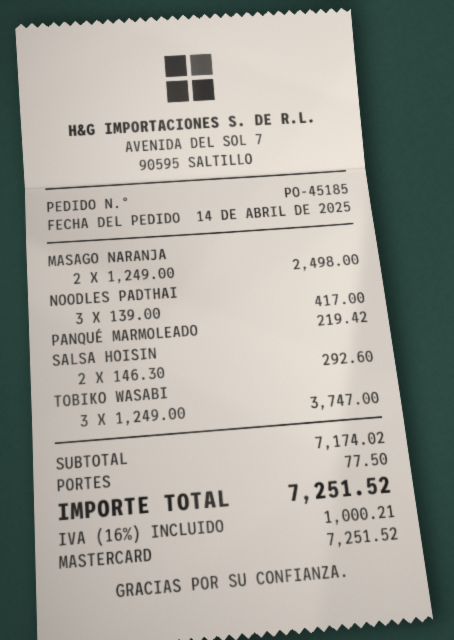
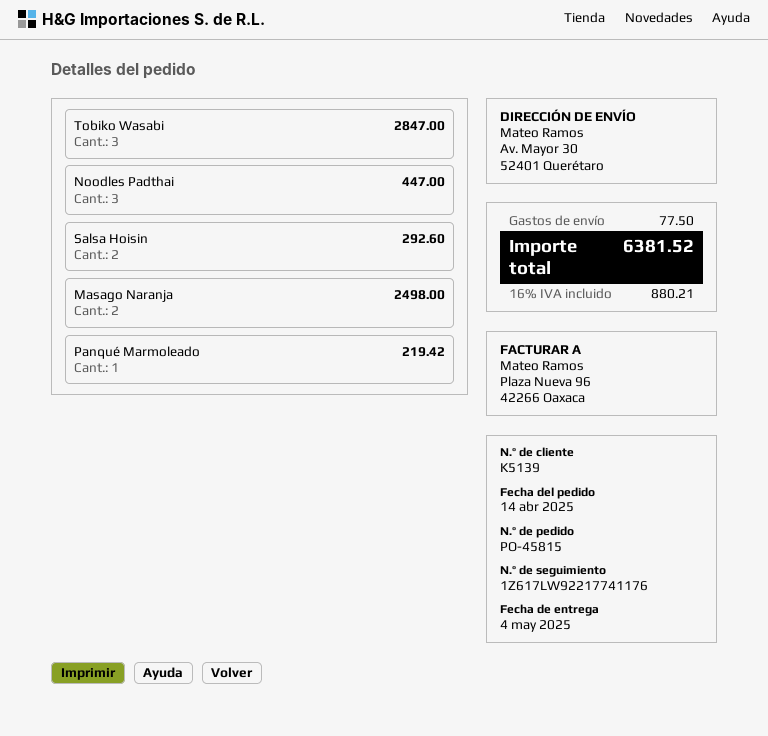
order number: PO-45185 -> PO-45815
NOODLES PADTHAI: 3 for 417.00 -> 3 for 447.00
TOBIKO WASABI: 3 for 3747.00 -> 3 for 2847.00
tax: 16% = 1000.21 -> 16% = 880.21
total: 7251.52 -> 6381.52

